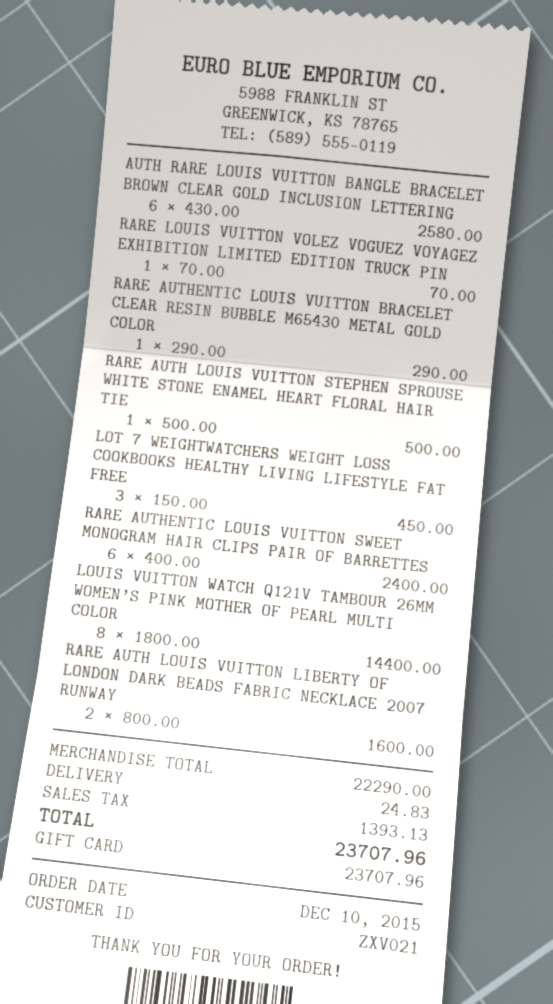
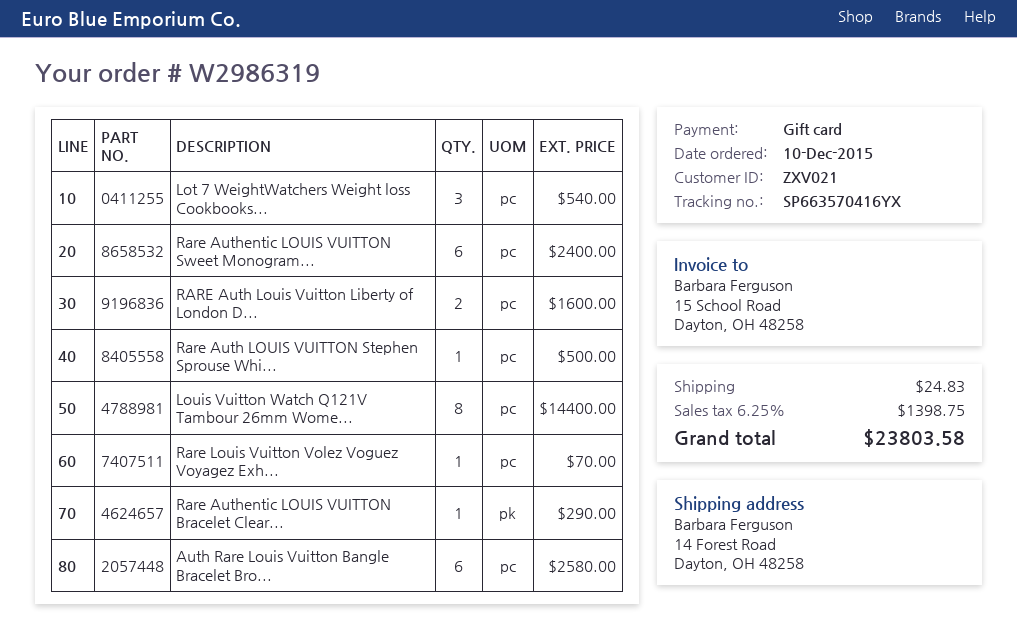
LOT 7 WEIGHTWATCHERS WEIGHT LOSS COOKBOOKS HEALTHY LIVING LIFESTYLE FAT FREE: 3 for 450.00 -> 3 for 540.00
tax: 1393.13 -> 1398.75
total: 23707.96 -> 23803.58

